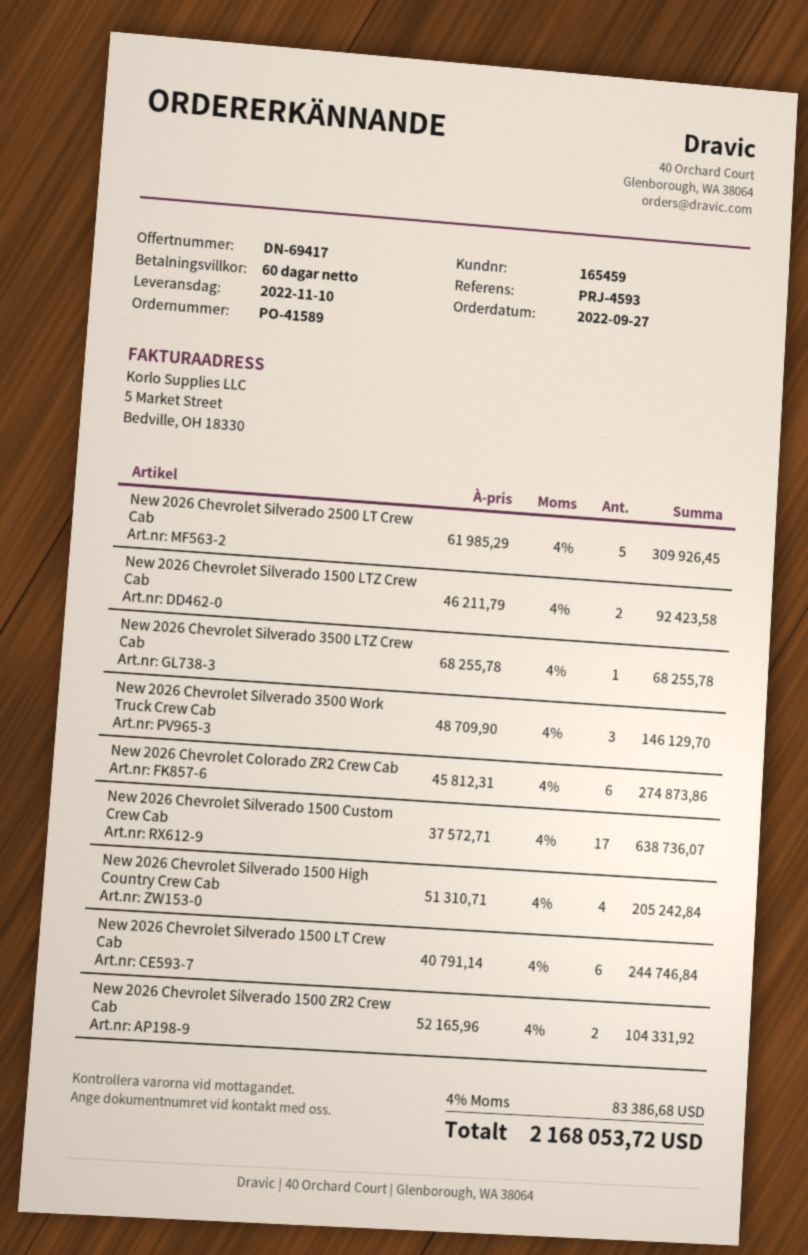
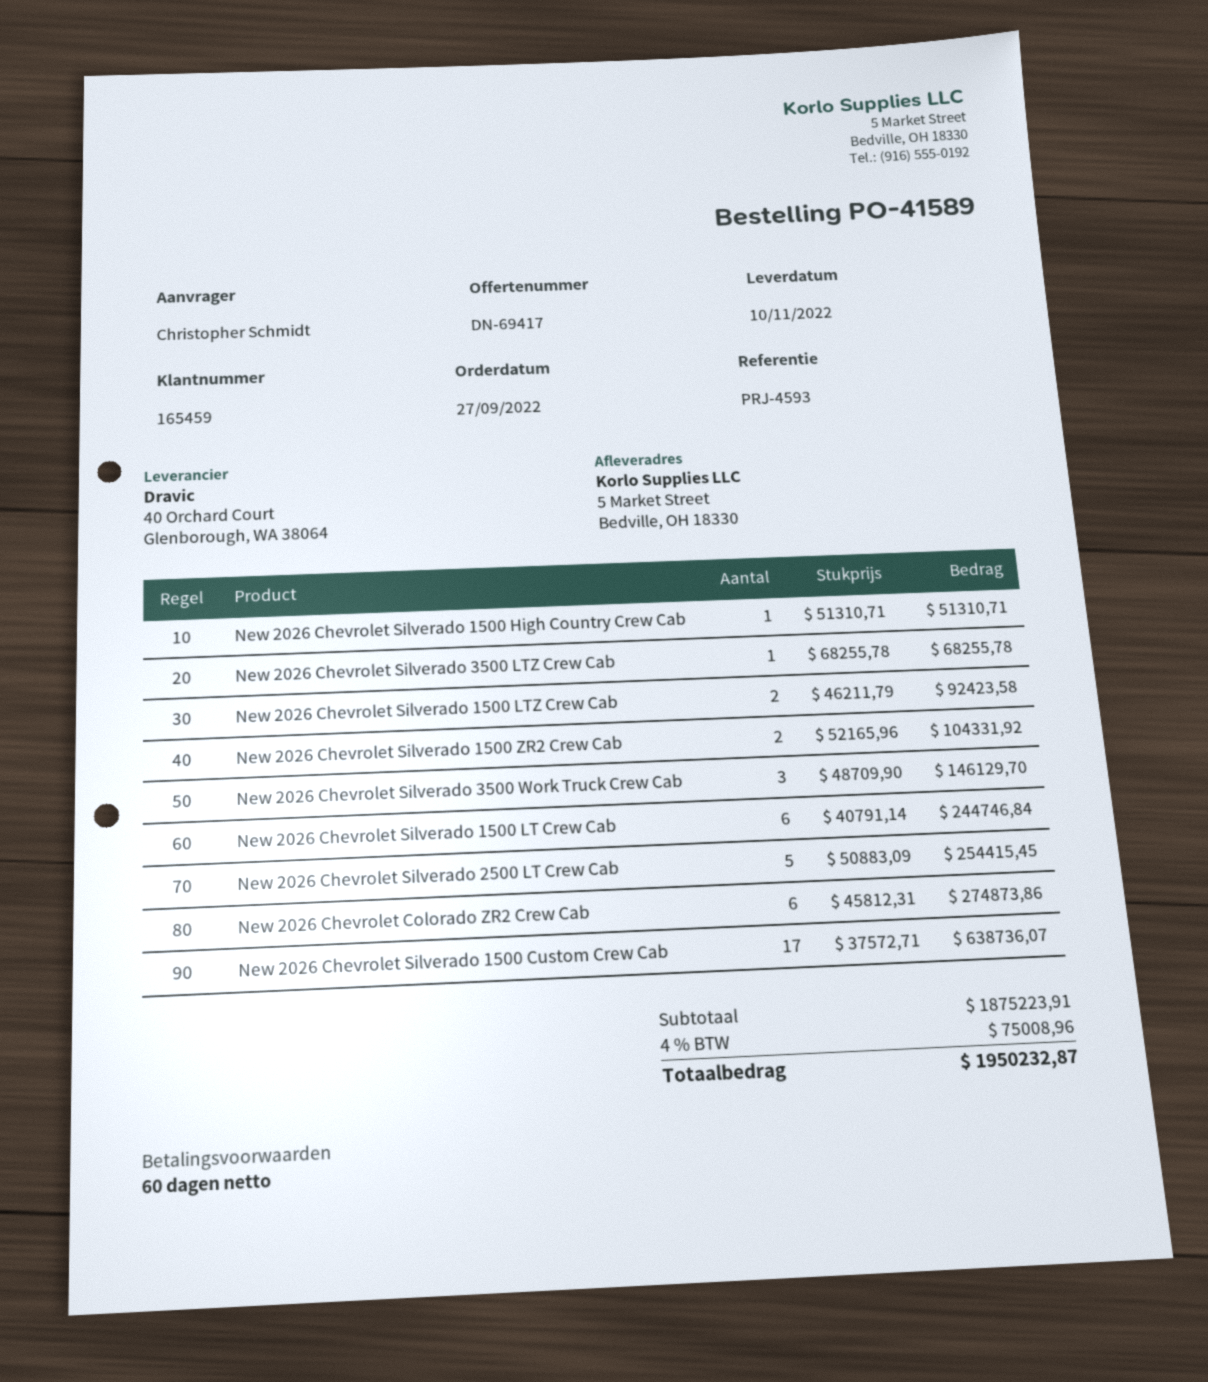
New 2026 Chevrolet Silverado 2500 LT Crew Cab: 5 x 61985.29 = 309926.45 -> 5 x 50883.09 = 254415.45
New 2026 Chevrolet Silverado 1500 High Country Crew Cab: 4 x 51310.71 = 205242.84 -> 1 x 51310.71 = 51310.71
tax: 4% = 83386.68 -> 4% = 75008.96
total: 2168053.72 -> 1950232.87

